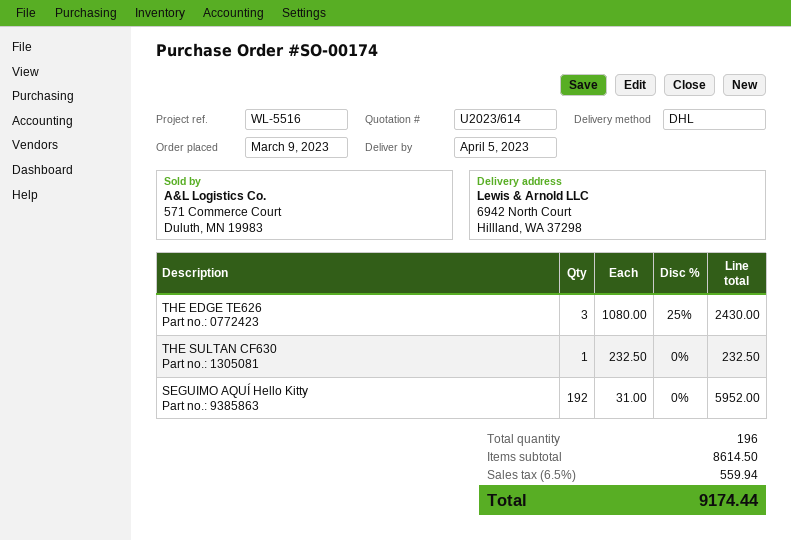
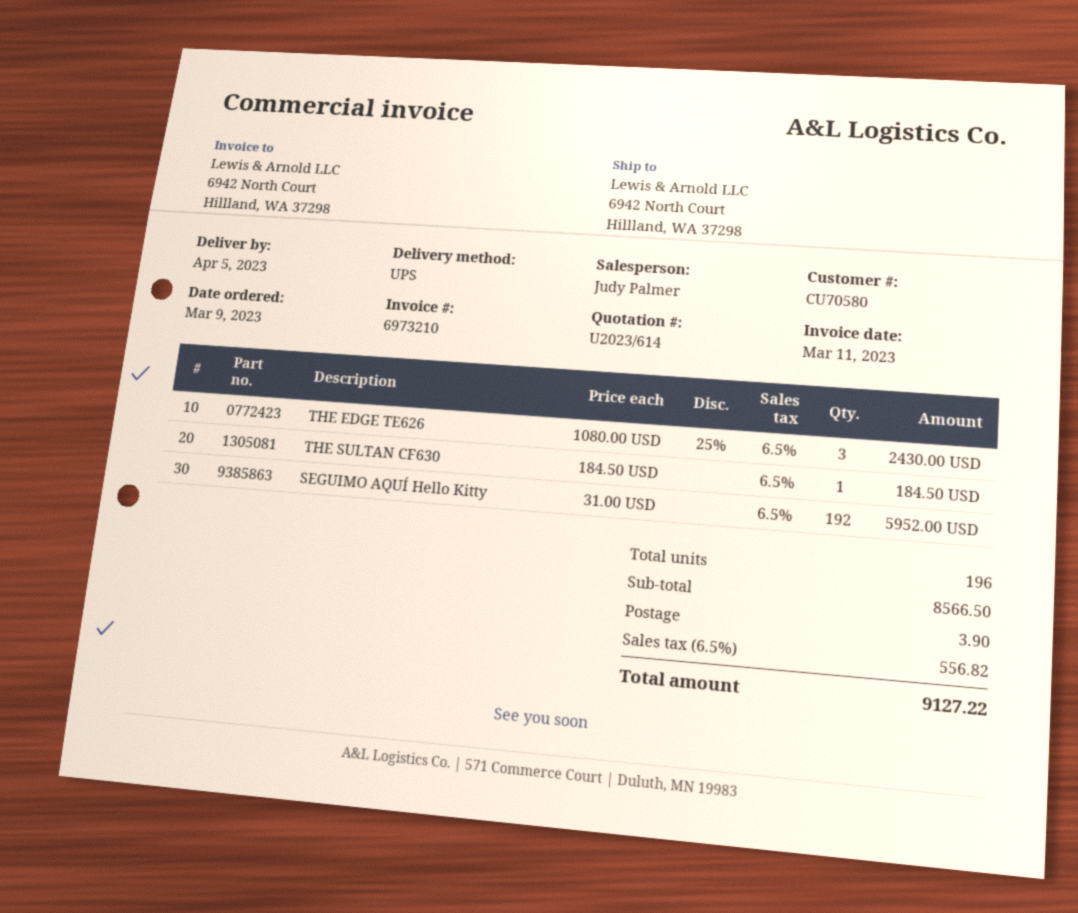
shipping method: DHL -> UPS
THE SULTAN CF630: 1 x 232.50 = 232.50 -> 1 x 184.50 = 184.50
subtotal: 8614.50 -> 8566.50
shipping: none -> 3.90
tax: 6.5% = 559.94 -> 6.5% = 556.82
total: 9174.44 -> 9127.22

